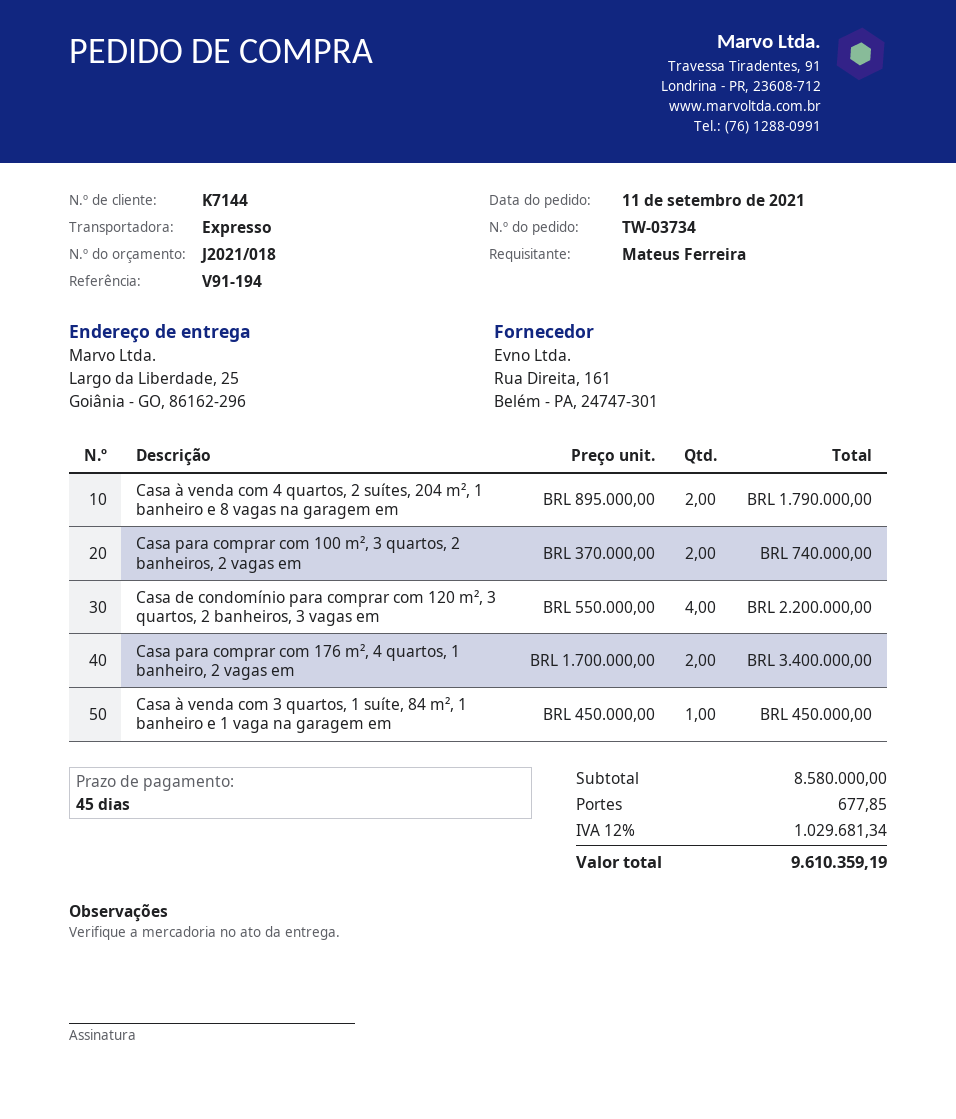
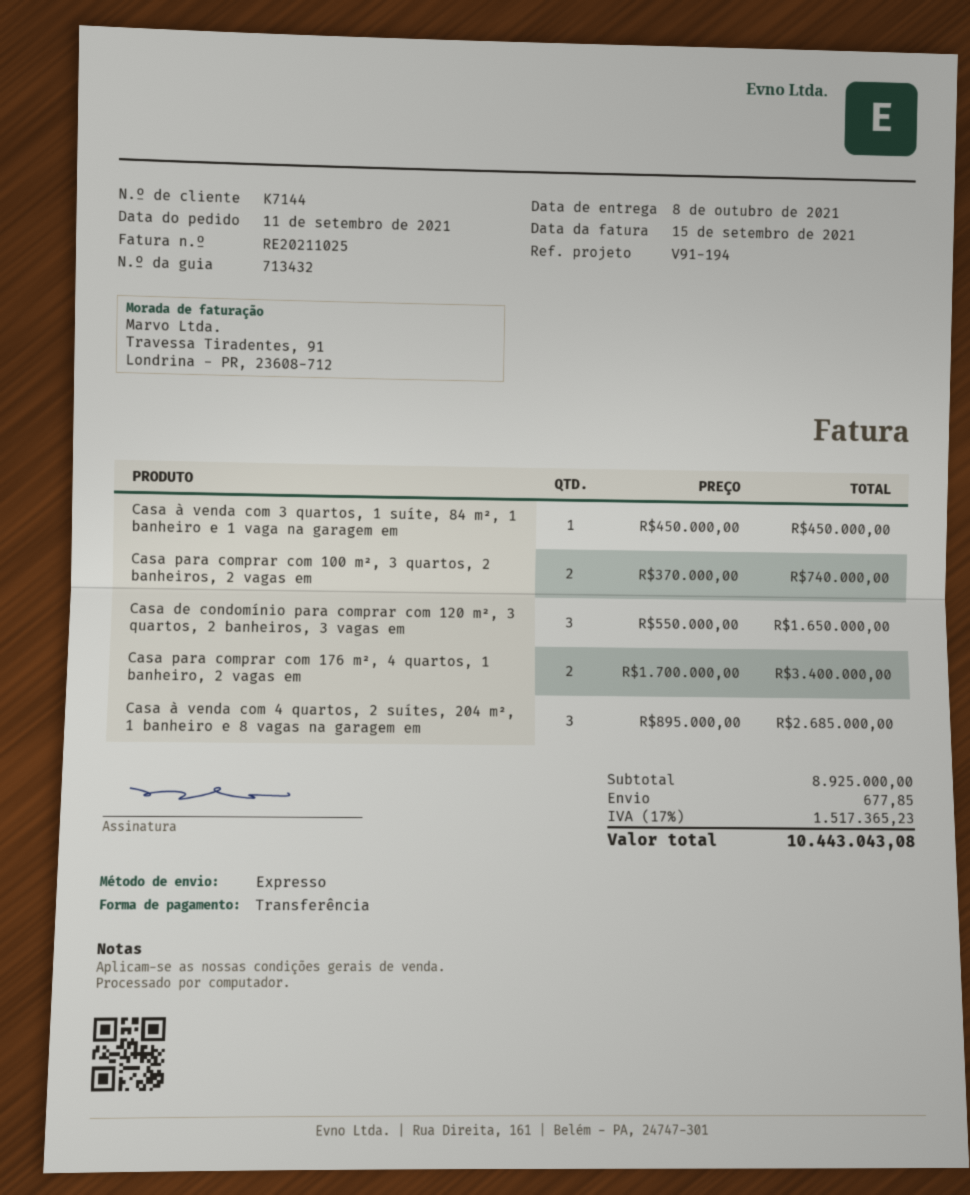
Casa à venda com 4 quartos, 2 suítes, 204 m², 1 banheiro e 8 vagas na garagem em: 2 x 895000.00 = 1790000.00 -> 3 x 895000.00 = 2685000.00
Casa de condomínio para comprar com 120 m², 3 quartos, 2 banheiros, 3 vagas em: 4 x 550000.00 = 2200000.00 -> 3 x 550000.00 = 1650000.00
subtotal: 8580000.00 -> 8925000.00
tax: 12% = 1029681.34 -> 17% = 1517365.23
total: 9610359.19 -> 10443043.08

